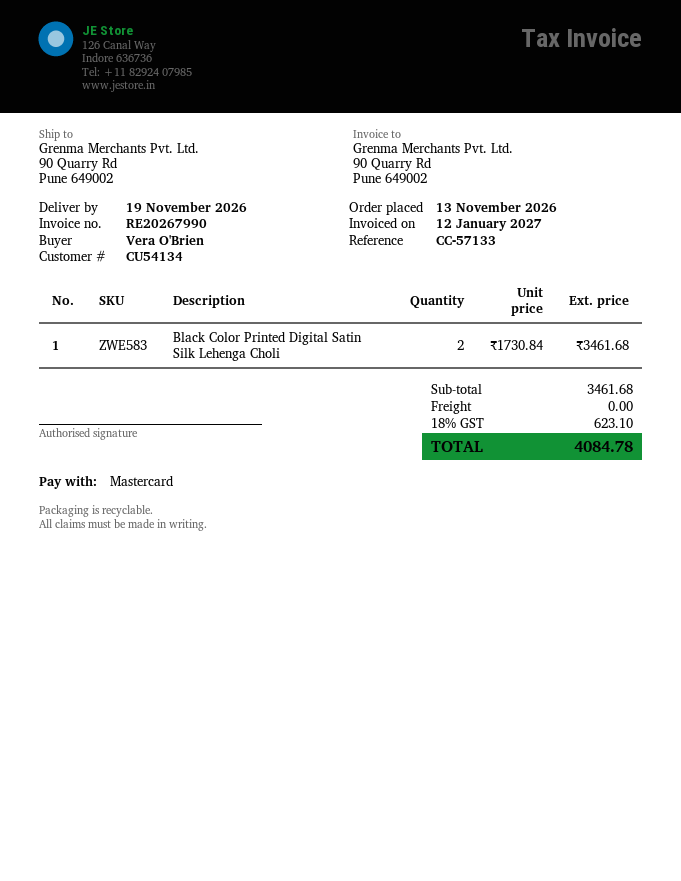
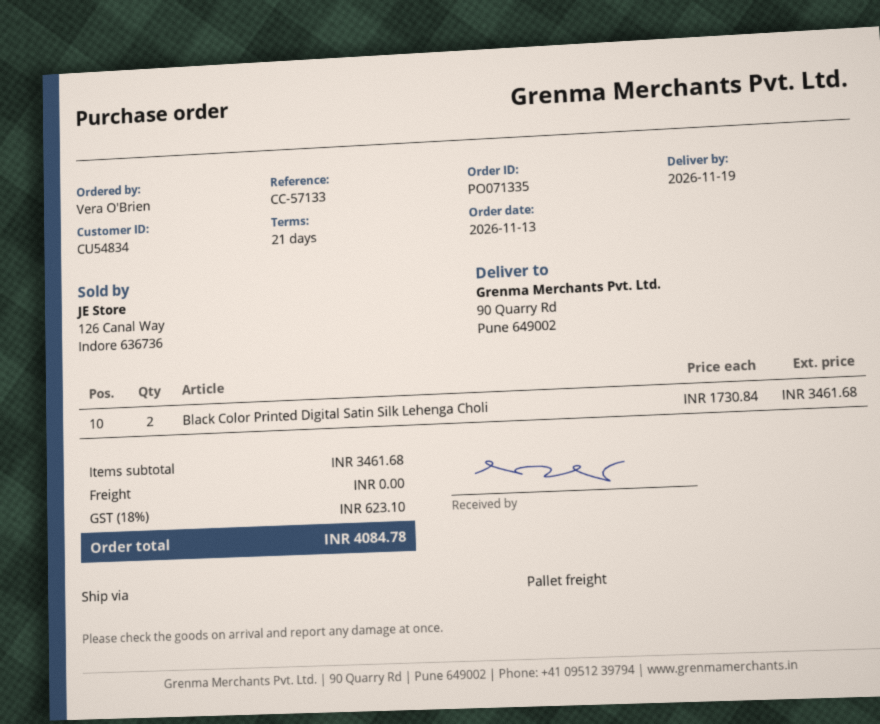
customer number: CU54134 -> CU54834

